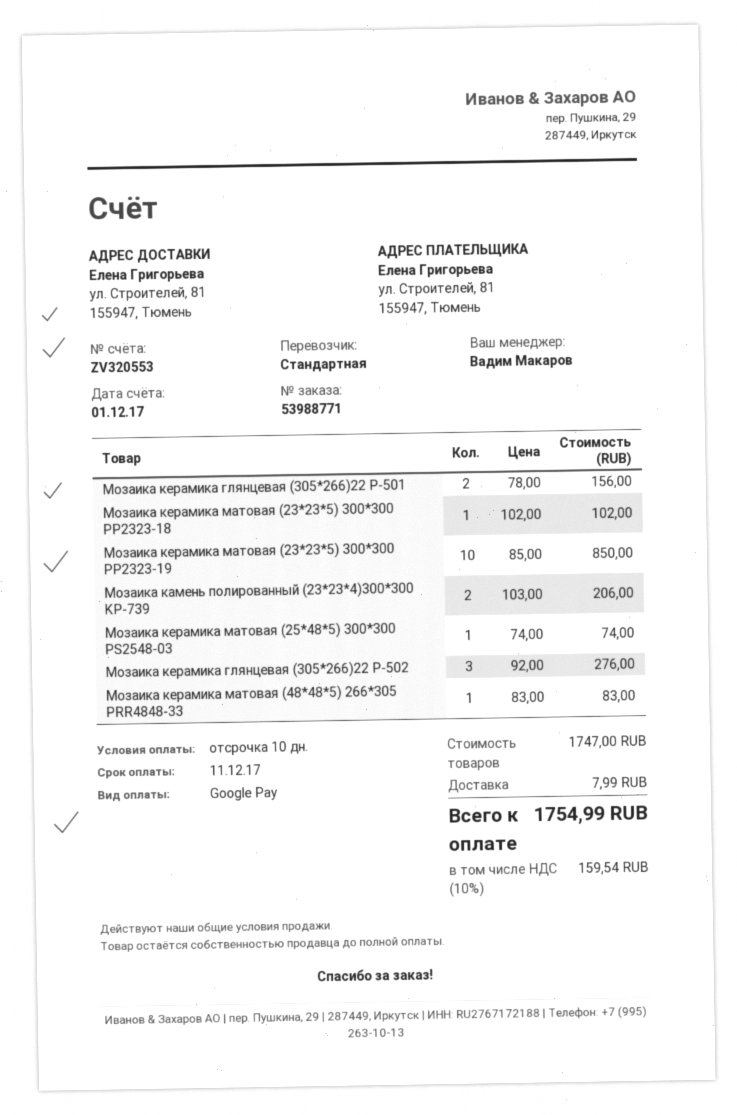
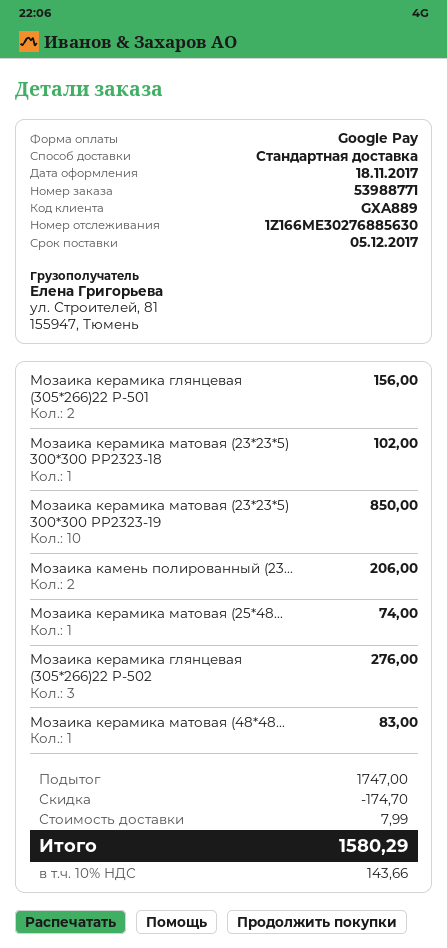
discount: none -> 174.70
tax: 10% = 159.54 -> 10% = 143.66
total: 1754.99 -> 1580.29

